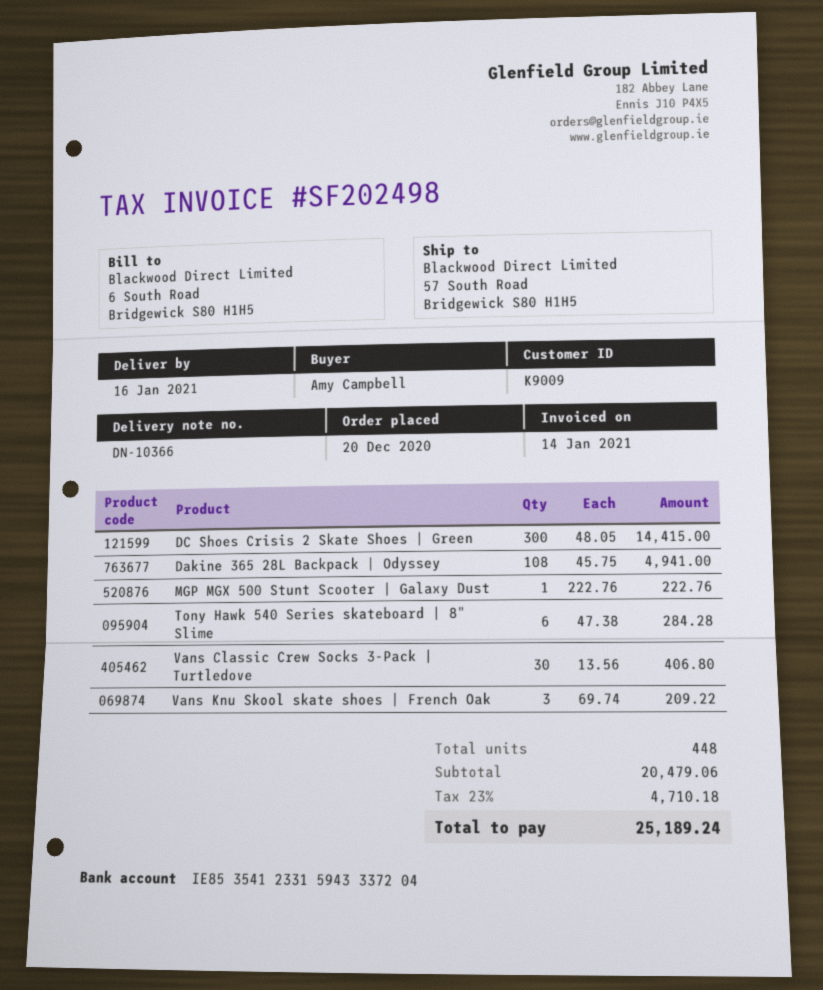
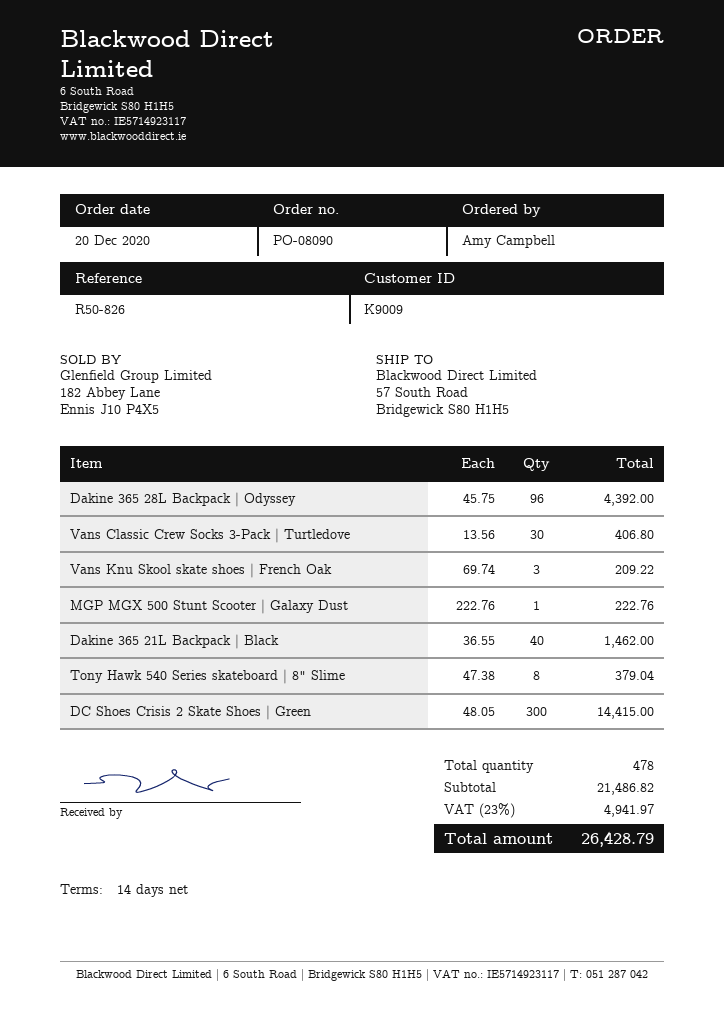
Dakine 365 28L Backpack | Odyssey: 108 x 45.75 = 4941.00 -> 96 x 45.75 = 4392.00
Tony Hawk 540 Series skateboard | 8" Slime: 6 x 47.38 = 284.28 -> 8 x 47.38 = 379.04
Dakine 365 21L Backpack | Black: none -> 40 x 36.55 = 1462.00
total quantity: 448 -> 478
subtotal: 20479.06 -> 21486.82
tax: 23% = 4710.18 -> 23% = 4941.97
total: 25189.24 -> 26428.79

